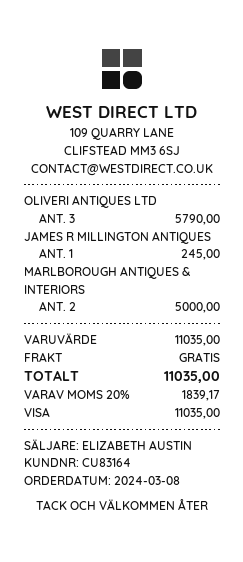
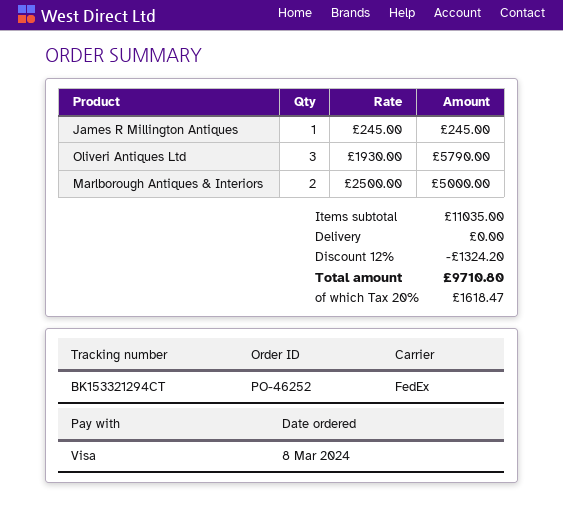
discount: none -> 12% = 1324.20
tax: 20% = 1839.17 -> 20% = 1618.47
total: 11035.00 -> 9710.80

